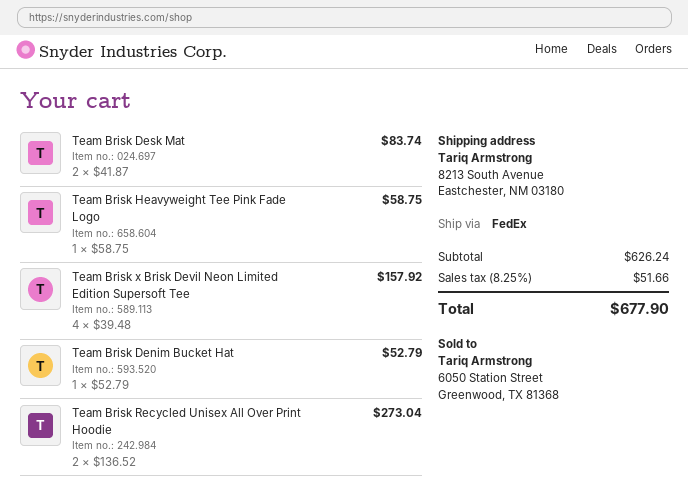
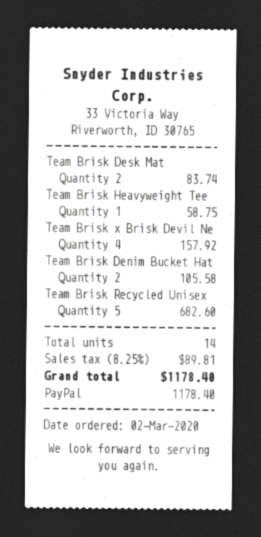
Team Brisk Denim Bucket Hat: 1 for 52.79 -> 2 for 105.58
Team Brisk Recycled Unisex All Over Print Hoodie: 2 for 273.04 -> 5 for 682.60
tax: 8.25% = 51.66 -> 8.25% = 89.81
total: 677.90 -> 1178.40

